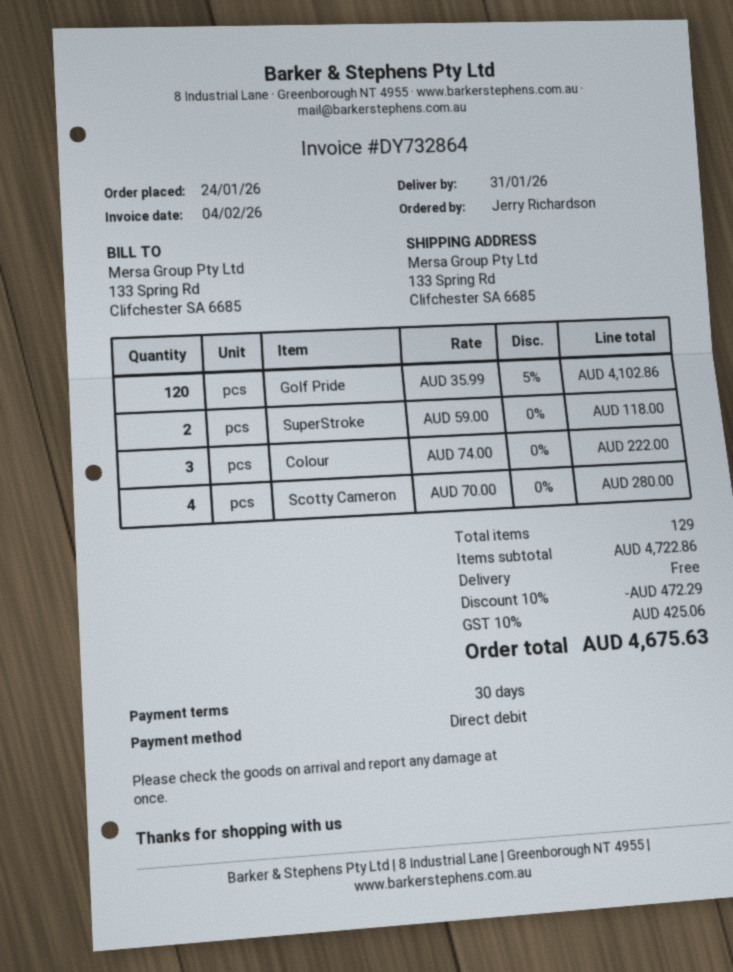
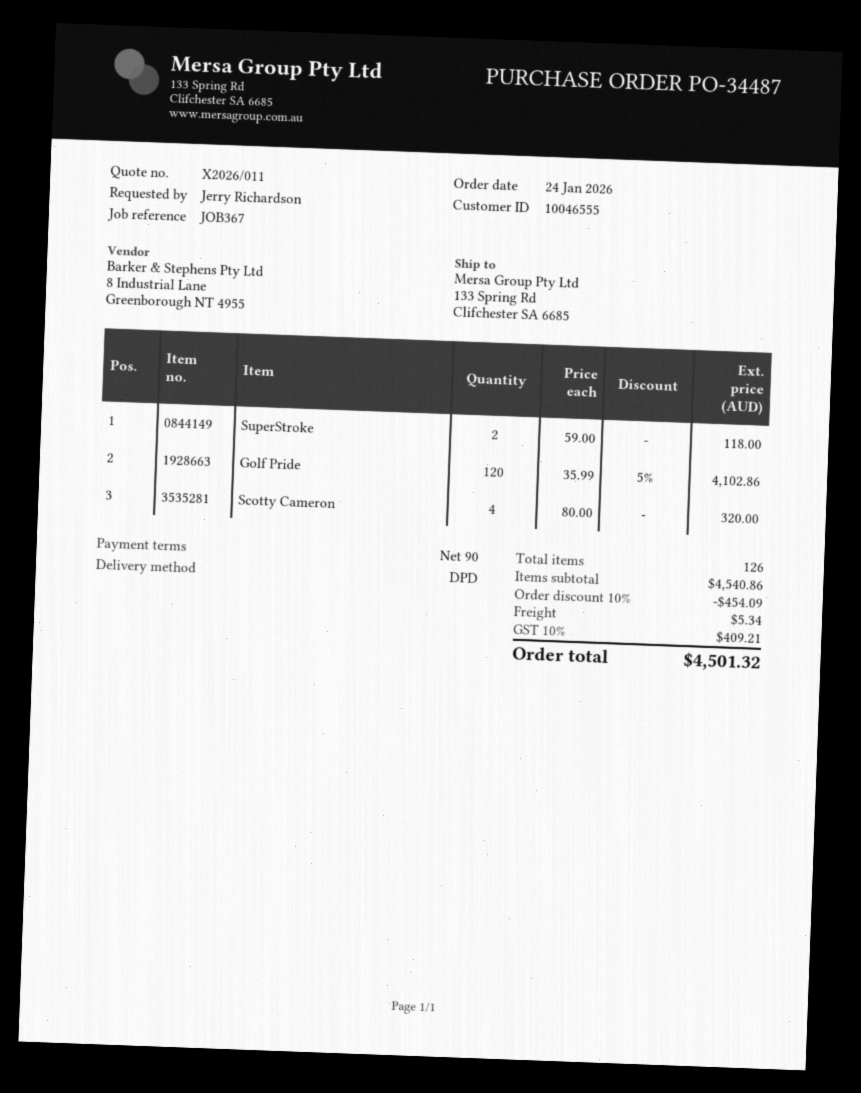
payment terms: 30 days -> 90 days
Colour: 3 x 74.00 = 222.00 -> none
Scotty Cameron: 4 x 70.00 = 280.00 -> 4 x 80.00 = 320.00
total quantity: 129 -> 126
subtotal: 4722.86 -> 4540.86
discount: 10% = 472.29 -> 10% = 454.09
shipping: 0.00 -> 5.34
tax: 10% = 425.06 -> 10% = 409.21
total: 4675.63 -> 4501.32

